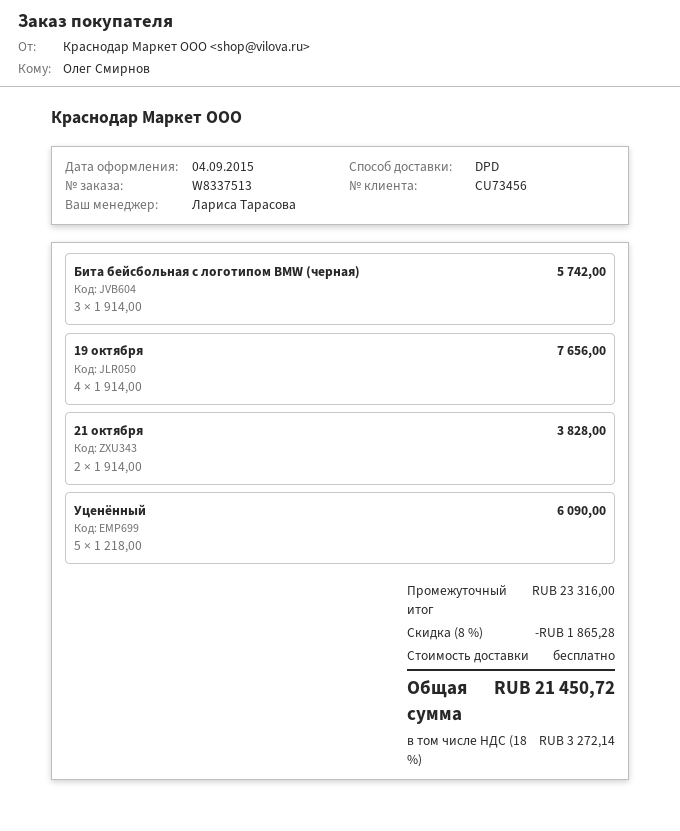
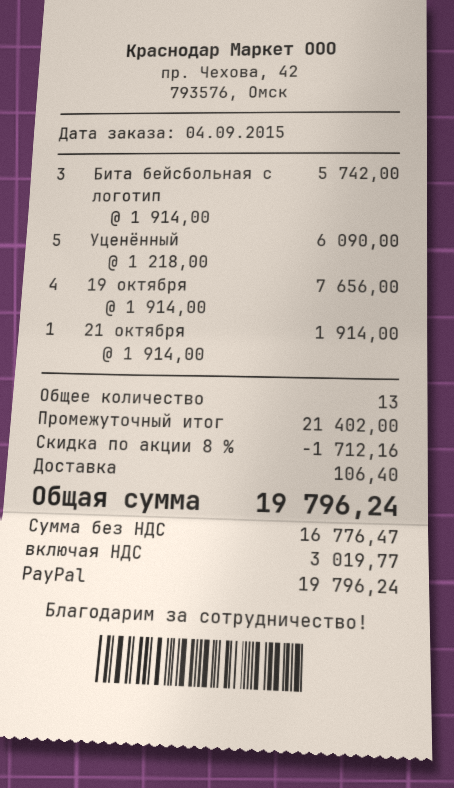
21 октября: 2 x 1914.00 = 3828.00 -> 1 x 1914.00 = 1914.00
subtotal: 23316.00 -> 21402.00
discount: 8% = 1865.28 -> 8% = 1712.16
shipping: 0.00 -> 106.40
tax: 3272.14 -> 3019.77
total: 21450.72 -> 19796.24

